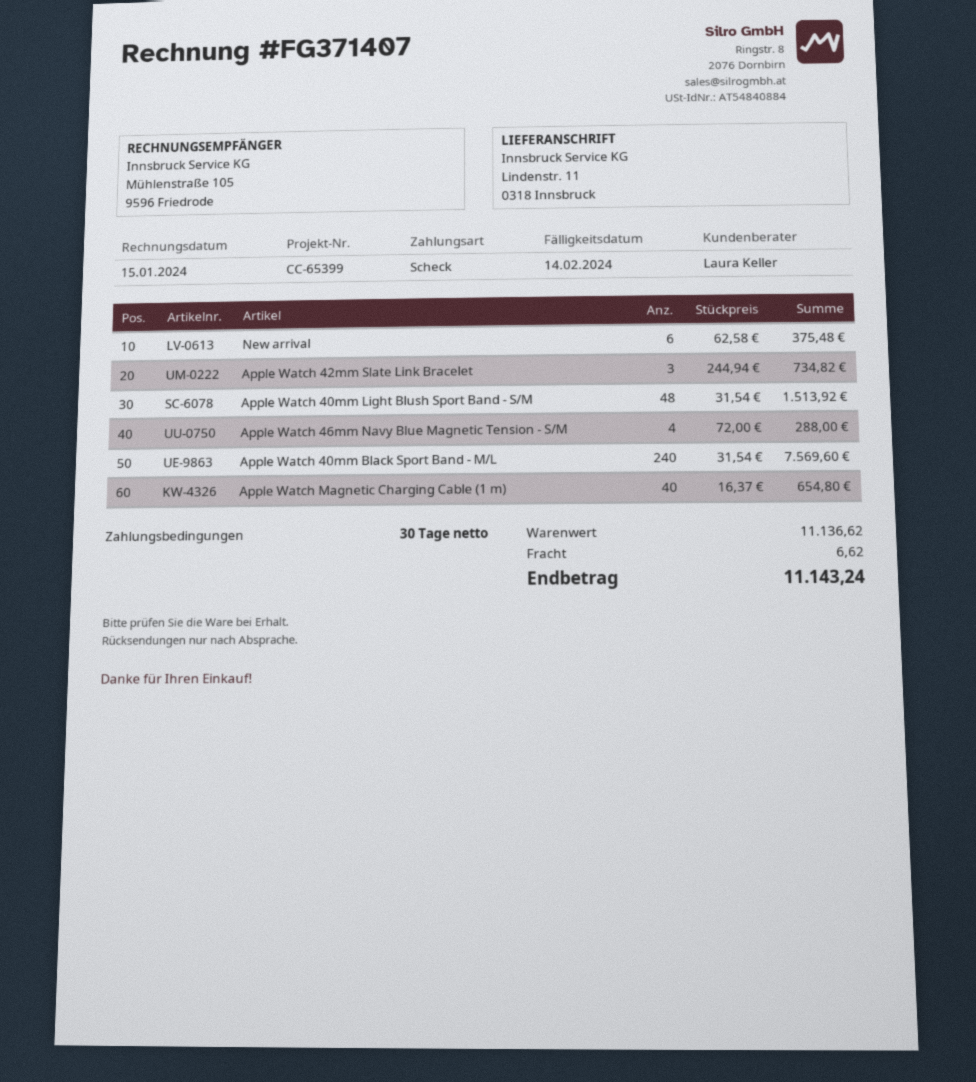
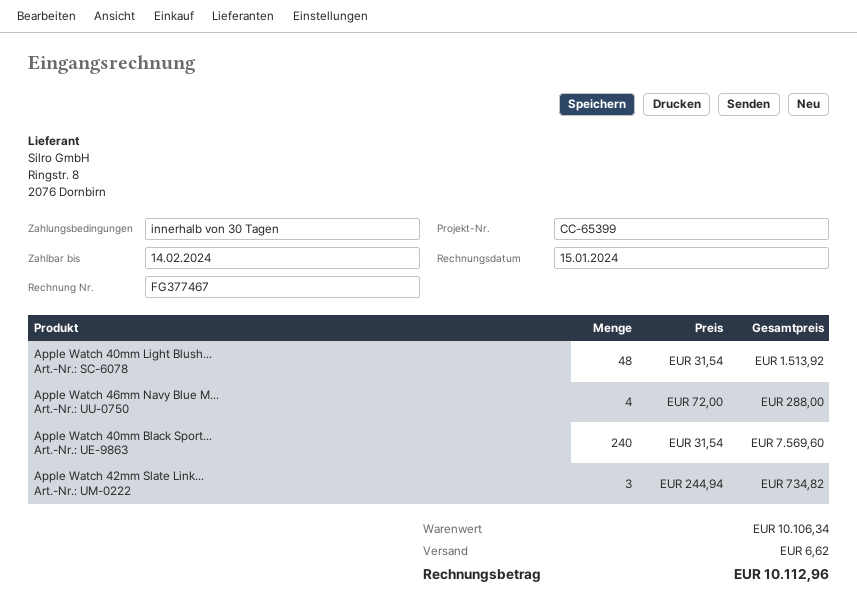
invoice number: FG371407 -> FG377467
New arrival: 6 x 62.58 = 375.48 -> none
Apple Watch Magnetic Charging Cable (1 m): 40 x 16.37 = 654.80 -> none
subtotal: 11136.62 -> 10106.34
total: 11143.24 -> 10112.96

